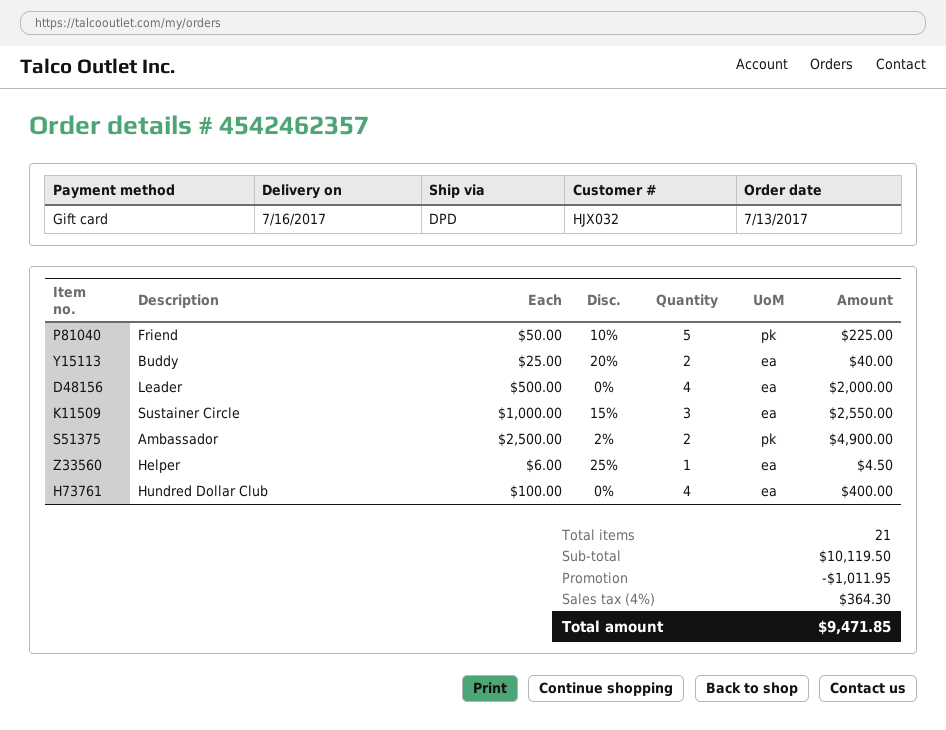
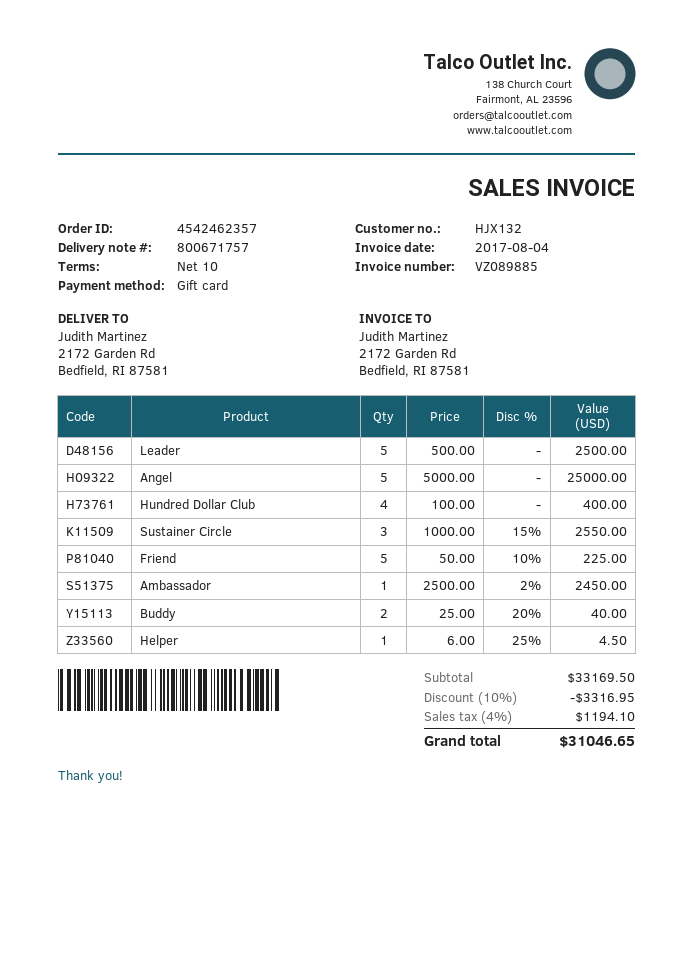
customer number: HJX032 -> HJX132
Leader: 4 x 500.00 = 2000.00 -> 5 x 500.00 = 2500.00
Ambassador: 2 x 2500.00 - 2% = 4900.00 -> 1 x 2500.00 - 2% = 2450.00
Angel: none -> 5 x 5000.00 = 25000.00
subtotal: 10119.50 -> 33169.50
discount: 1011.95 -> 3316.95
tax: 4% = 364.30 -> 4% = 1194.10
total: 9471.85 -> 31046.65

